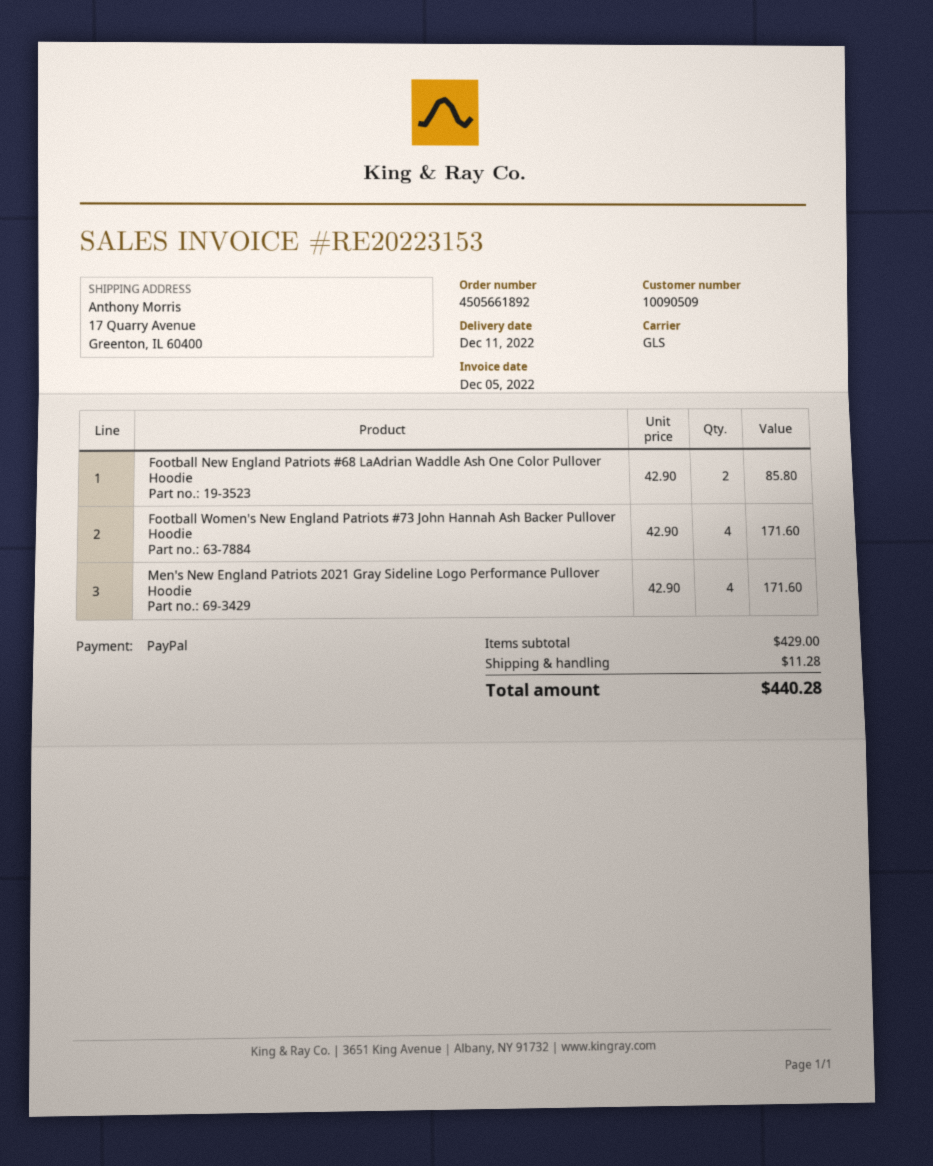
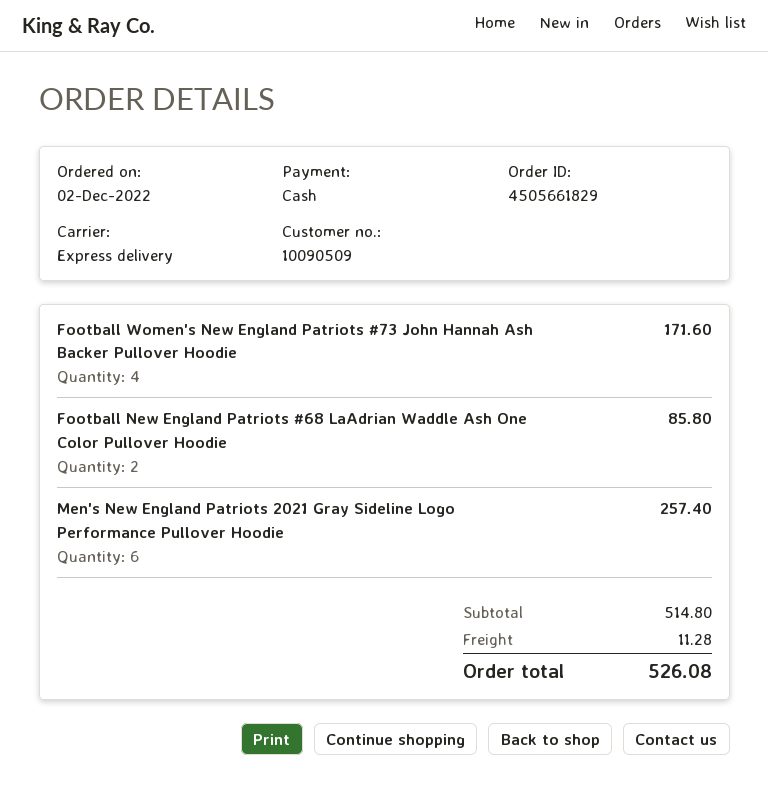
order number: 4505661892 -> 4505661829
payment method: PayPal -> cash
shipping method: GLS -> express
Men's New England Patriots 2021 Gray Sideline Logo Performance Pullover Hoodie: 4 for 171.60 -> 6 for 257.40
subtotal: 429.00 -> 514.80
total: 440.28 -> 526.08

